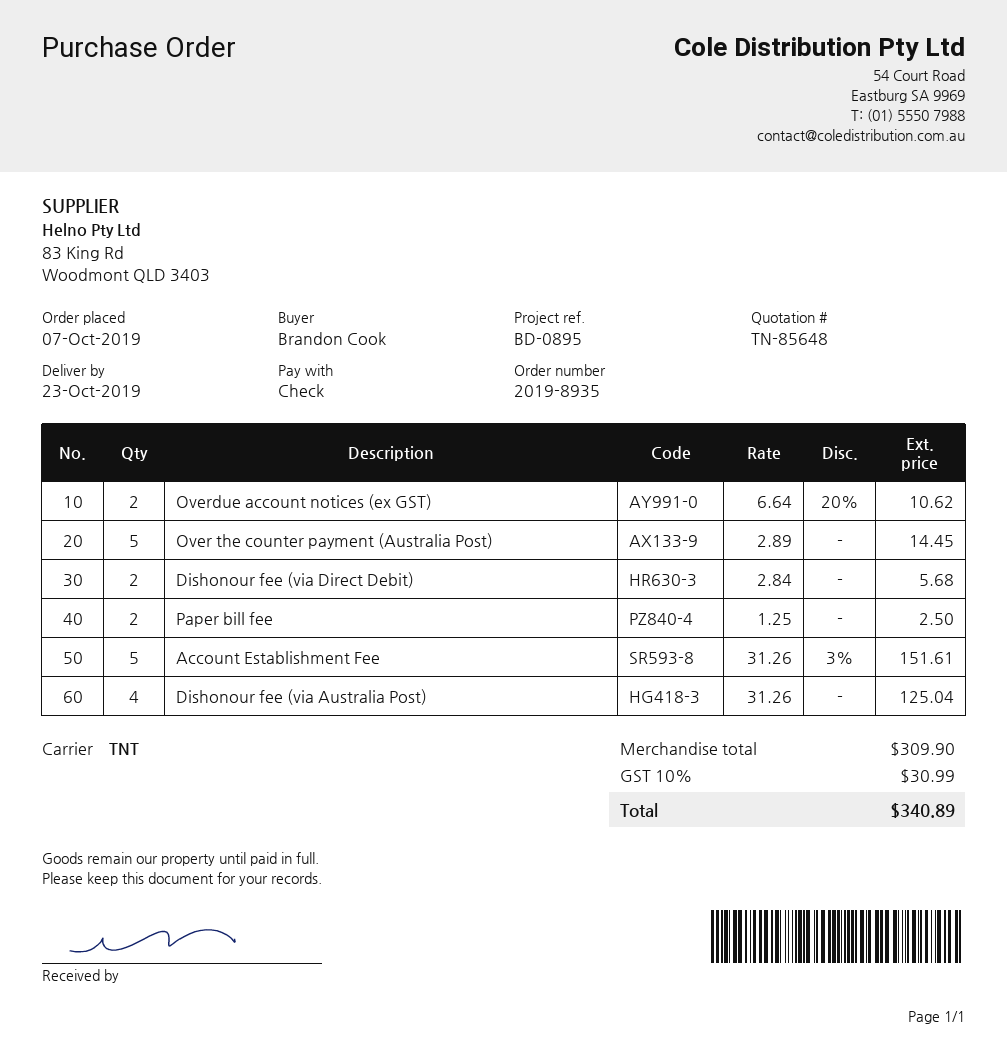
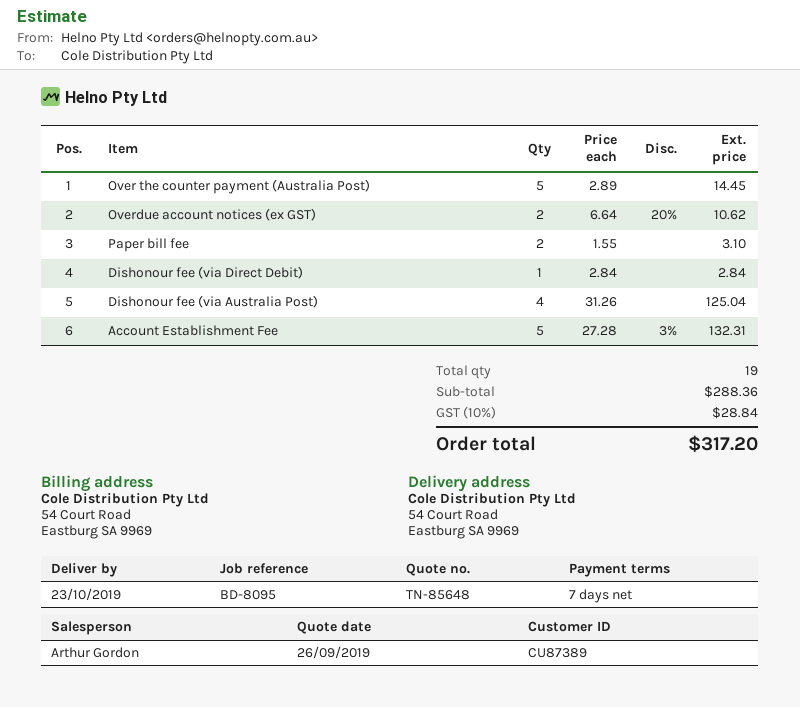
reference: BD-0895 -> BD-8095
Dishonour fee (via Direct Debit): 2 x 2.84 = 5.68 -> 1 x 2.84 = 2.84
Paper bill fee: 2 x 1.25 = 2.50 -> 2 x 1.55 = 3.10
Account Establishment Fee: 5 x 31.26 - 3% = 151.61 -> 5 x 27.28 - 3% = 132.31
subtotal: 309.90 -> 288.36
tax: 10% = 30.99 -> 10% = 28.84
total: 340.89 -> 317.20

